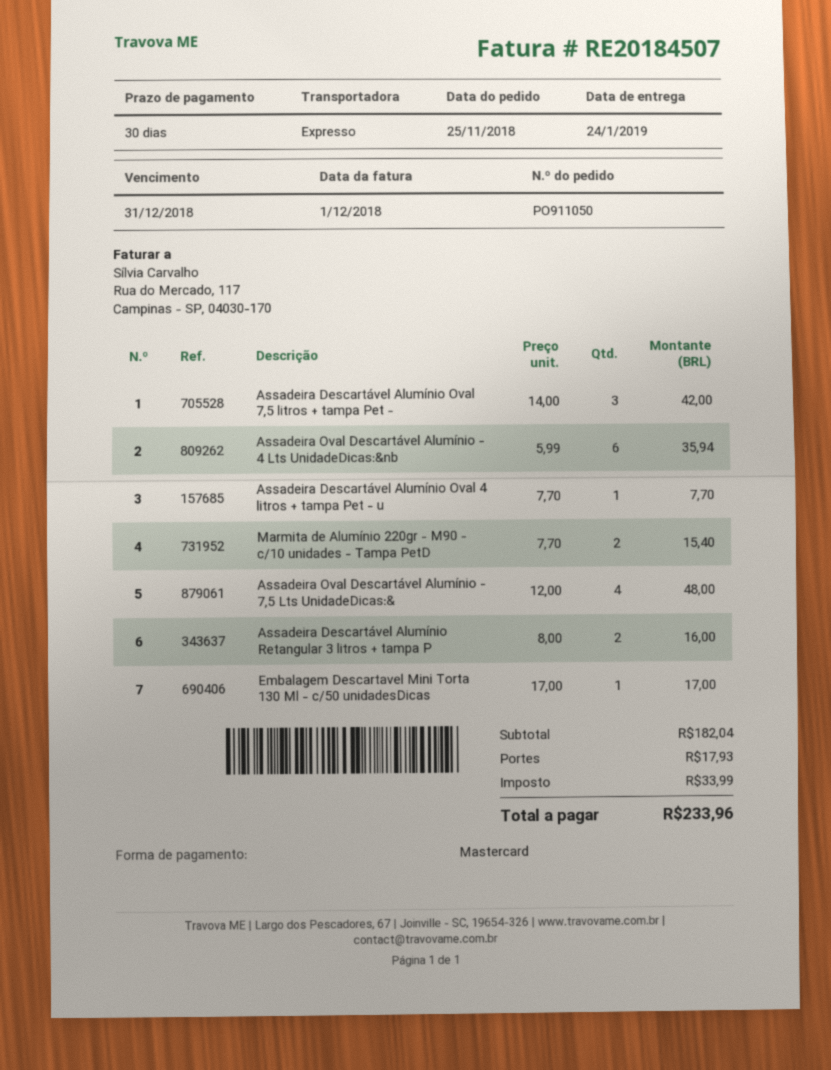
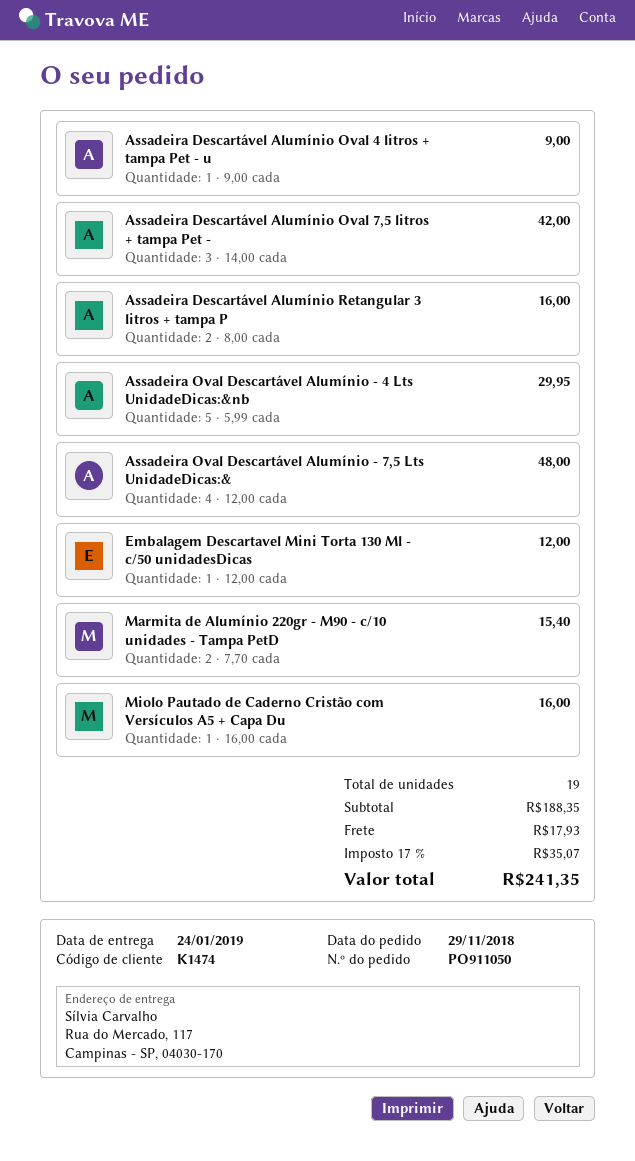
order date: 2018-11-25 -> 2018-11-29
Assadeira Oval Descartável Alumínio - 4 Lts UnidadeDicas:&nb: 6 x 5.99 = 35.94 -> 5 x 5.99 = 29.95
Assadeira Descartável Alumínio Oval 4 litros + tampa Pet - u: 1 x 7.70 = 7.70 -> 1 x 9.00 = 9.00
Embalagem Descartavel Mini Torta 130 Ml - c/50 unidadesDicas: 1 x 17.00 = 17.00 -> 1 x 12.00 = 12.00
Miolo Pautado de Caderno Cristão com Versículos A5 + Capa Du: none -> 1 x 16.00 = 16.00
subtotal: 182.04 -> 188.35
tax: 33.99 -> 35.07
total: 233.96 -> 241.35

